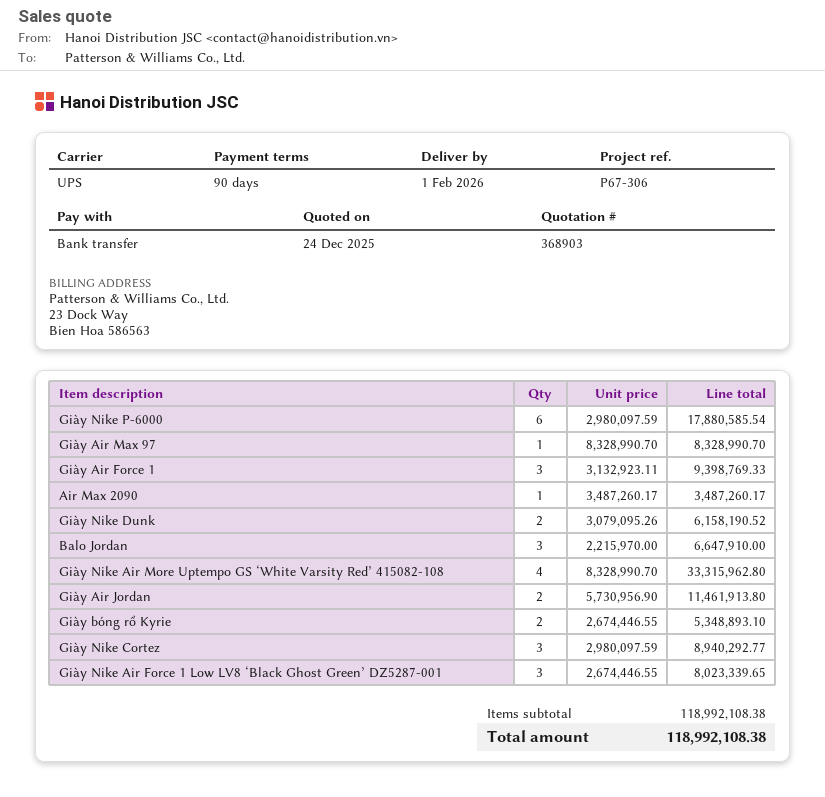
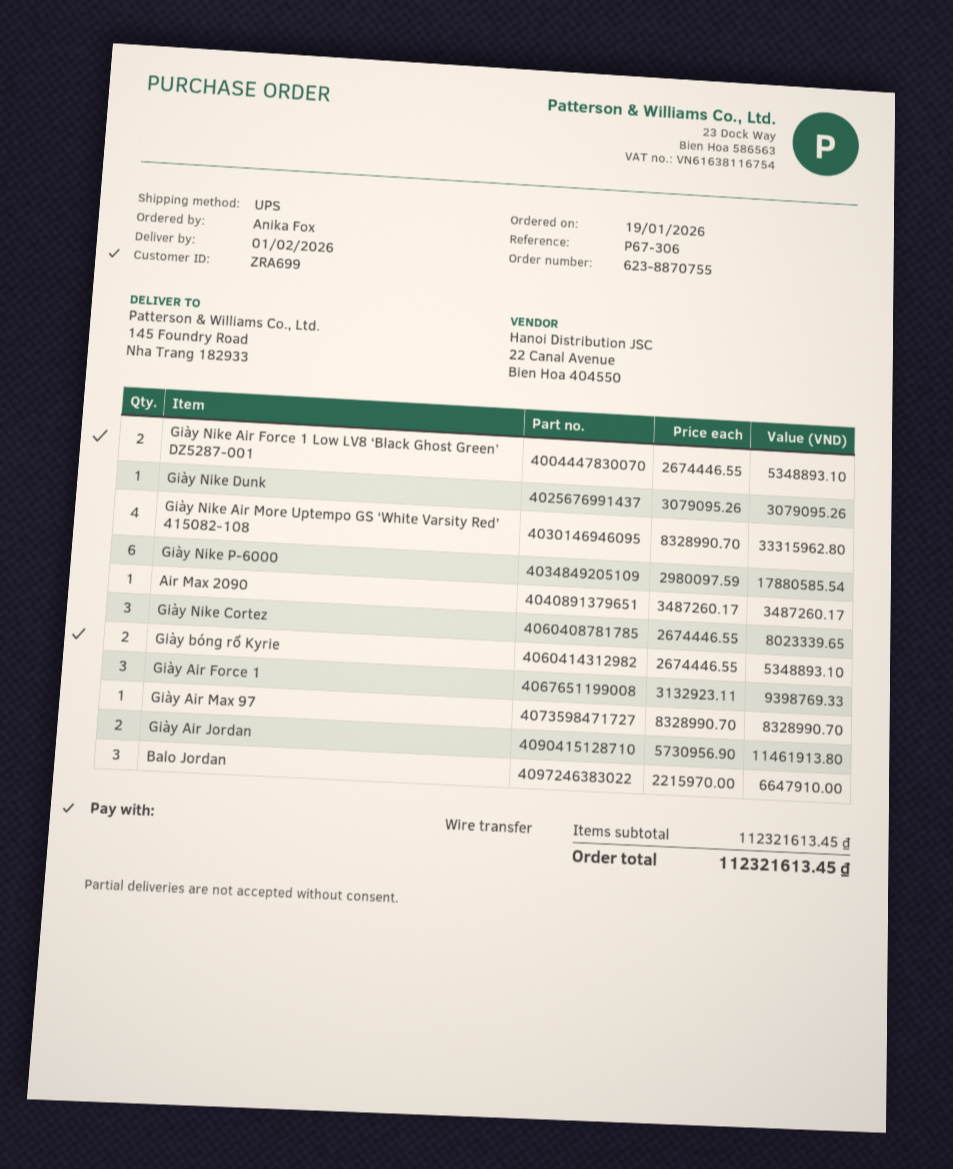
Giày Nike Dunk: 2 x 3079095.26 = 6158190.52 -> 1 x 3079095.26 = 3079095.26
Giày Nike Cortez: 3 x 2980097.59 = 8940292.77 -> 3 x 2674446.55 = 8023339.65
Giày Nike Air Force 1 Low LV8 ‘Black Ghost Green’ DZ5287-001: 3 x 2674446.55 = 8023339.65 -> 2 x 2674446.55 = 5348893.10
subtotal: 118992108.38 -> 112321613.45
total: 118992108.38 -> 112321613.45

